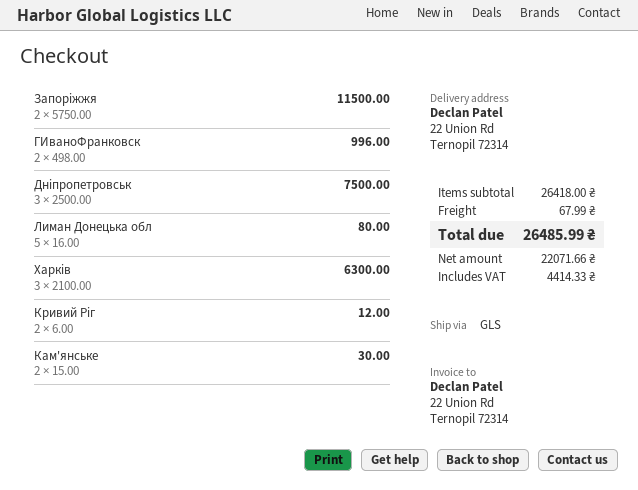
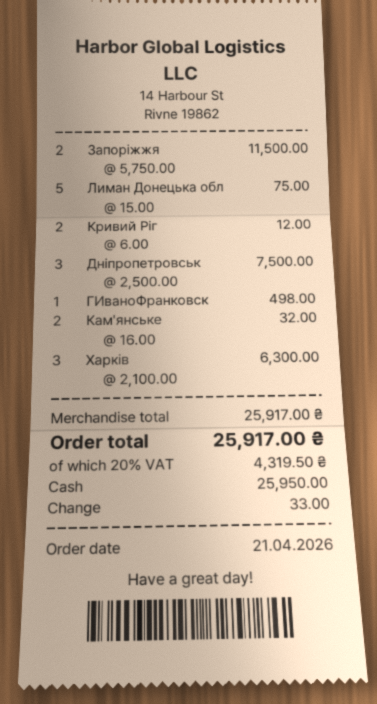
ГИваноФранковск: 2 x 498.00 = 996.00 -> 1 x 498.00 = 498.00
Лиман Донецька обл: 5 x 16.00 = 80.00 -> 5 x 15.00 = 75.00
Кам'янське: 2 x 15.00 = 30.00 -> 2 x 16.00 = 32.00
subtotal: 26418.00 -> 25917.00
shipping: 67.99 -> none
tax: 4414.33 -> 4319.50
total: 26485.99 -> 25917.00

